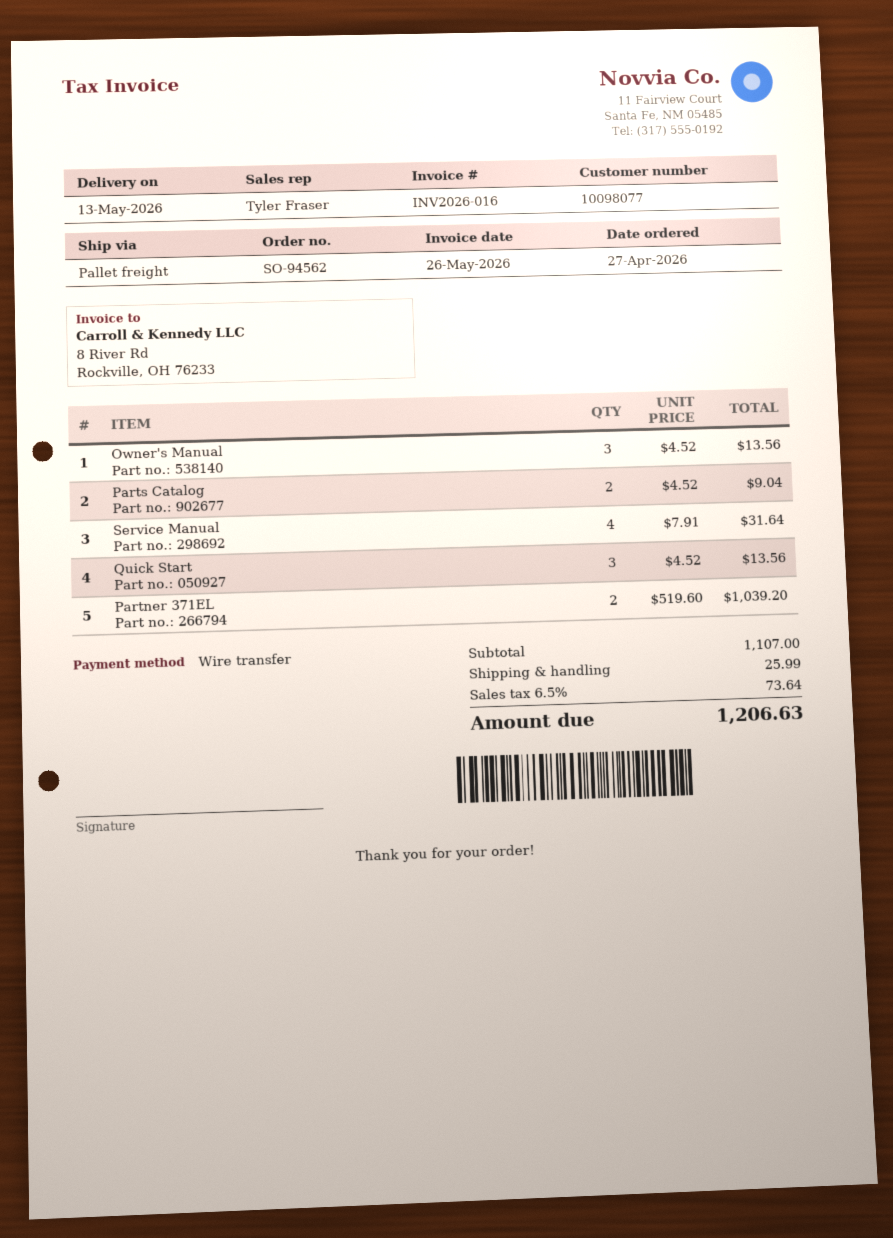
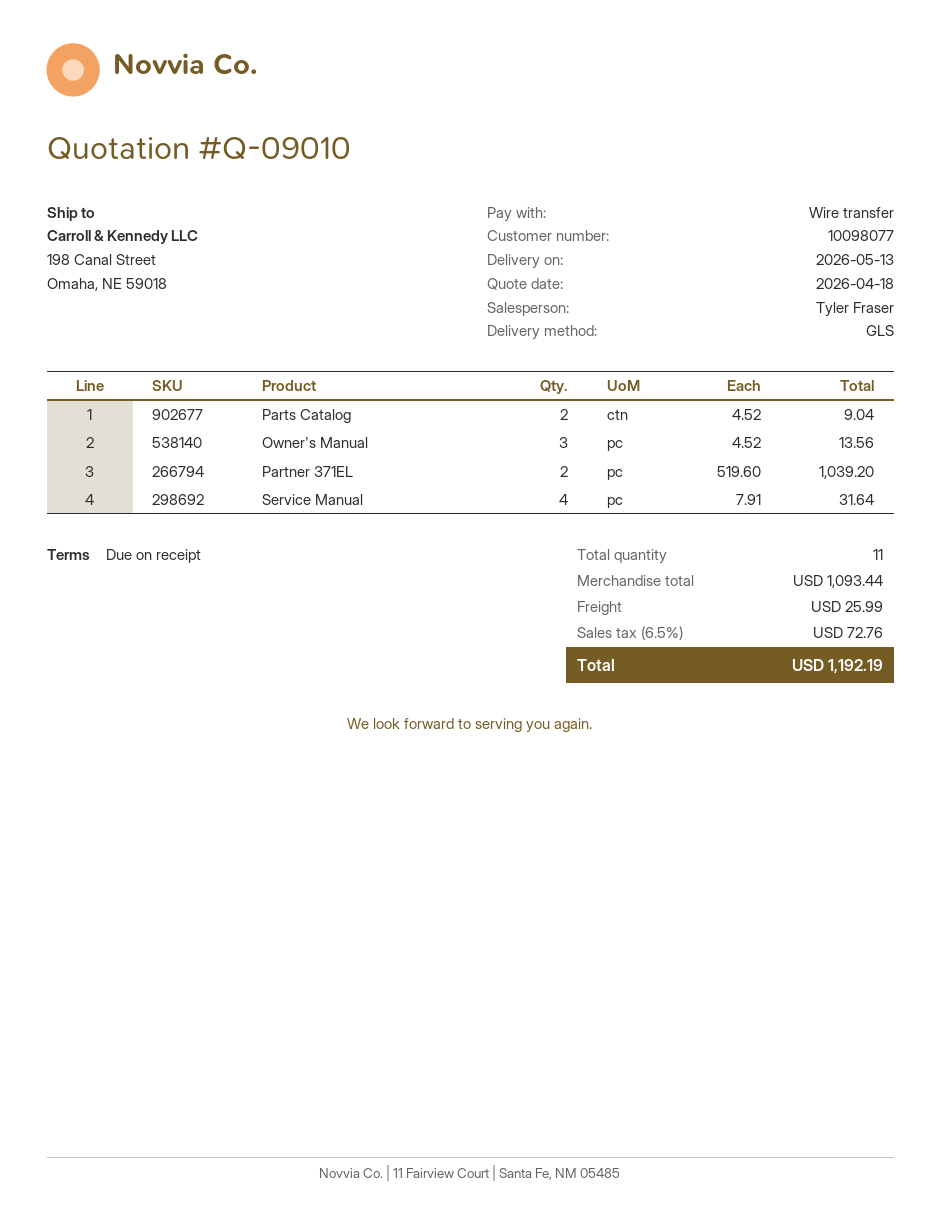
shipping method: pallet freight -> GLS
Quick Start: 3 x 4.52 = 13.56 -> none
subtotal: 1107.00 -> 1093.44
tax: 6.5% = 73.64 -> 6.5% = 72.76
total: 1206.63 -> 1192.19

